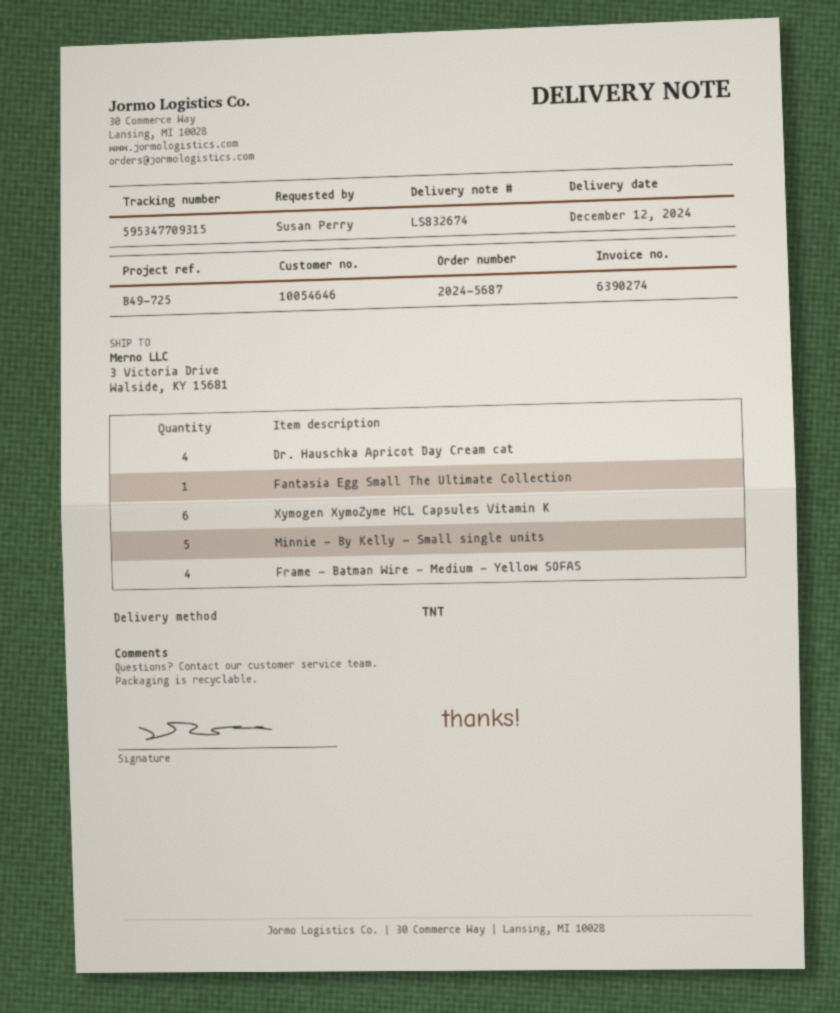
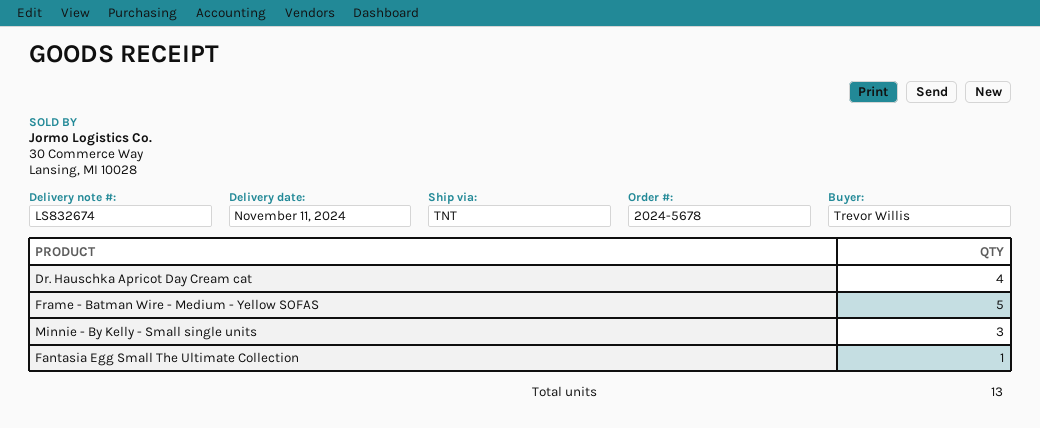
order number: 2024-5687 -> 2024-5678
delivery date: 2024-12-12 -> 2024-11-11
ordered by: Susan Perry -> Trevor Willis
Xymogen XymoZyme HCL Capsules Vitamin K: 6 -> none
Minnie - By Kelly - Small single units: 5 -> 3
Frame - Batman Wire - Medium - Yellow SOFAS: 4 -> 5

